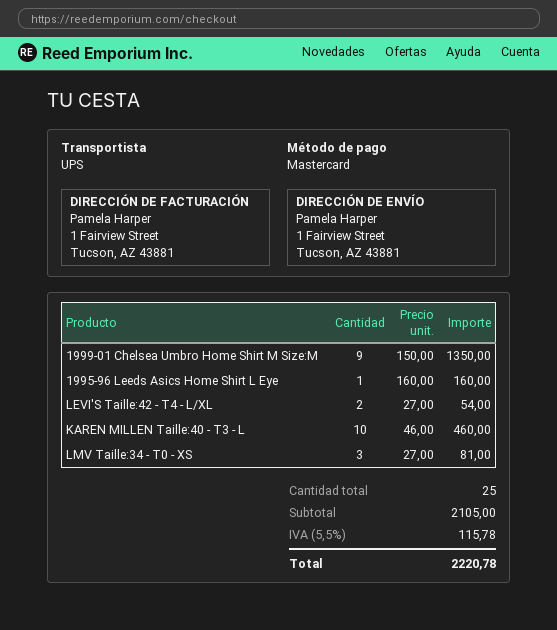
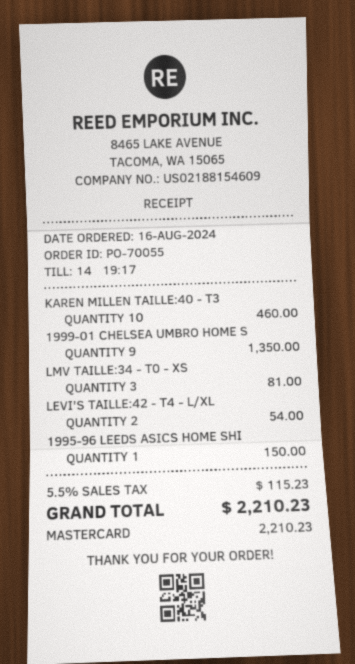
1995-96 Leeds Asics Home Shirt L Eye: 1 for 160.00 -> 1 for 150.00
tax: 5.5% = 115.78 -> 5.5% = 115.23
total: 2220.78 -> 2210.23

